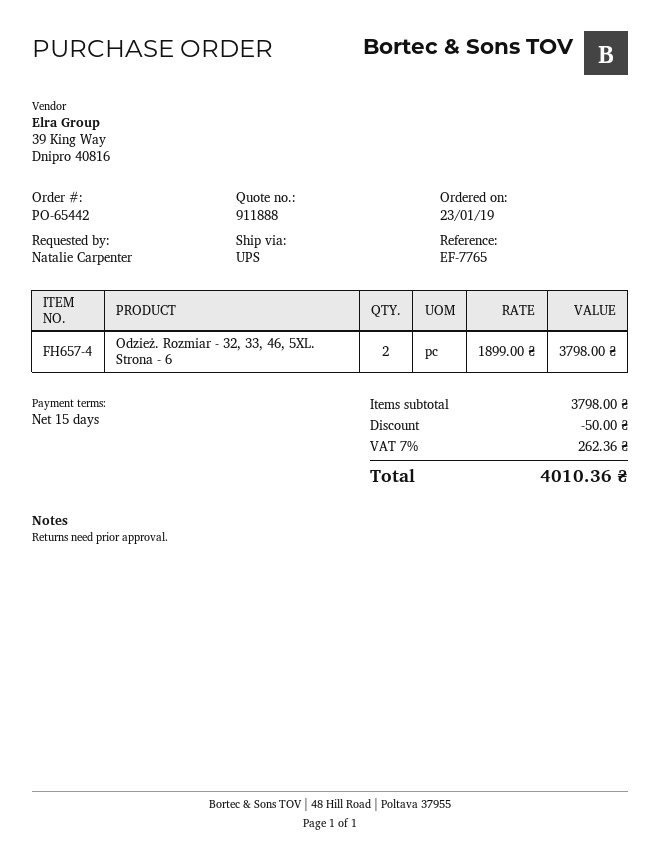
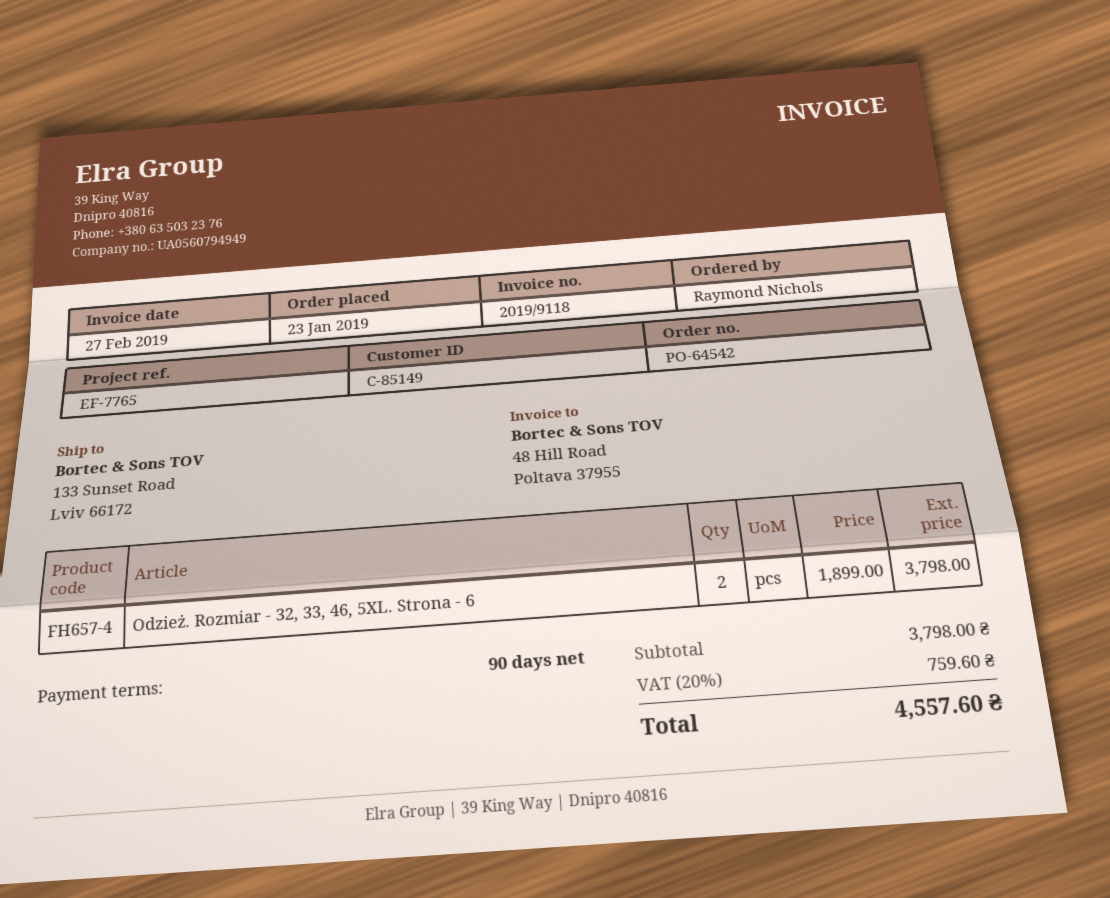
order number: PO-65442 -> PO-64542
payment terms: 15 days -> 90 days
ordered by: Natalie Carpenter -> Raymond Nichols
discount: 50.00 -> none
tax: 7% = 262.36 -> 20% = 759.60
total: 4010.36 -> 4557.60

